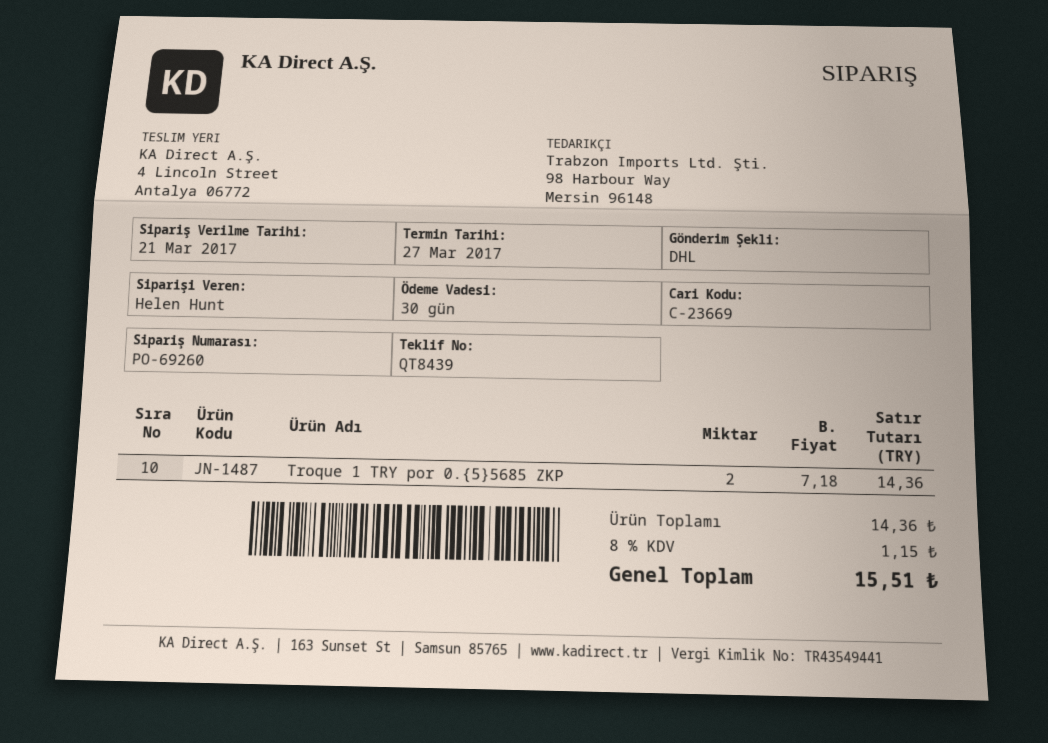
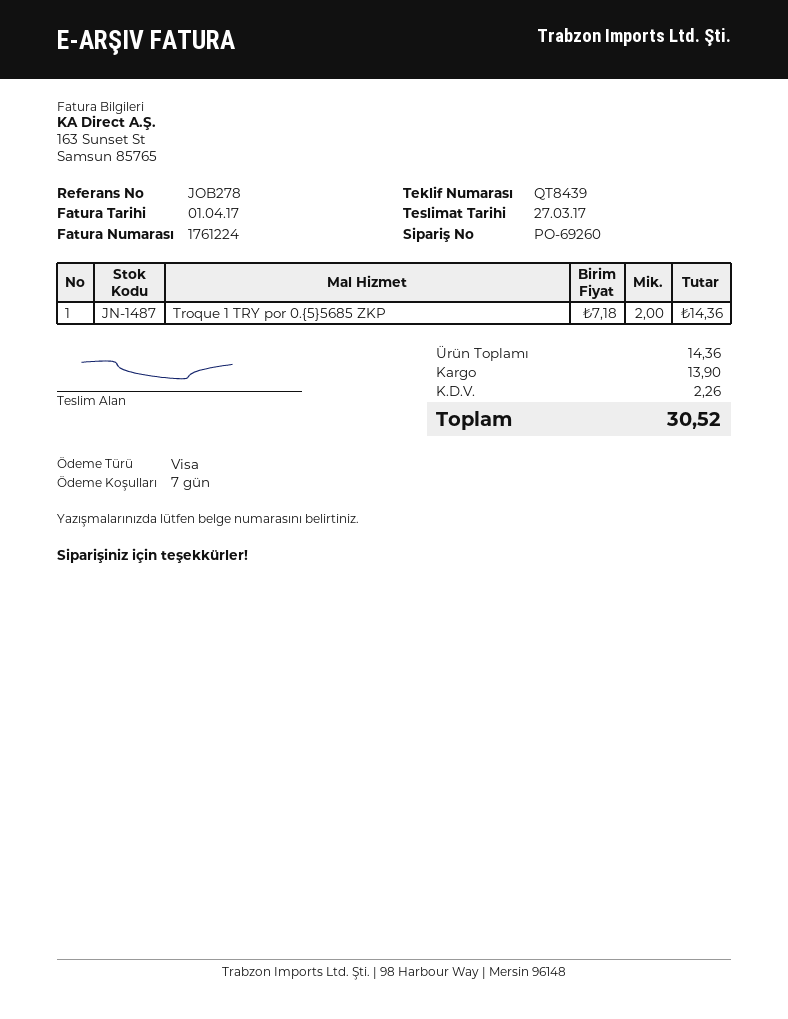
payment terms: 30 days -> 7 days
shipping: none -> 13.90
tax: 1.15 -> 2.26
total: 15.51 -> 30.52

